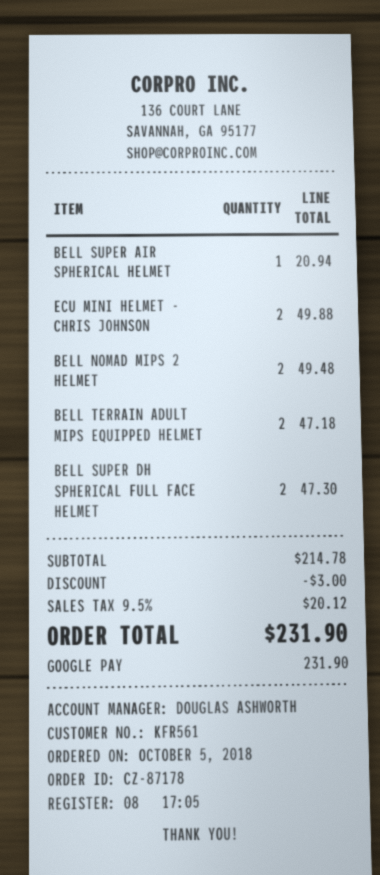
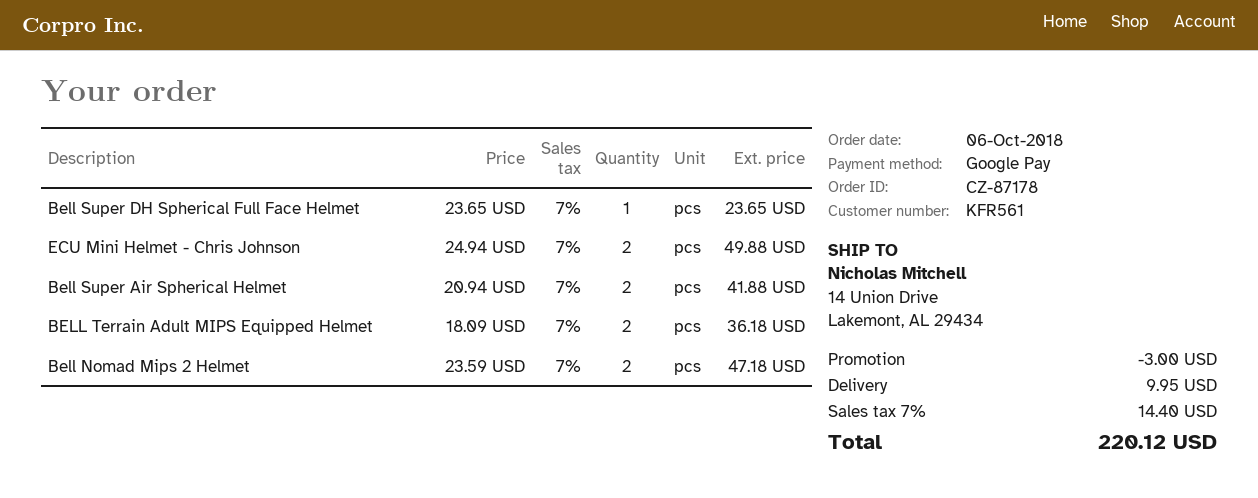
order date: 2018-10-05 -> 2018-10-06
BELL SUPER AIR SPHERICAL HELMET: 1 for 20.94 -> 2 for 41.88
BELL NOMAD MIPS 2 HELMET: 2 for 49.48 -> 2 for 47.18
BELL TERRAIN ADULT MIPS EQUIPPED HELMET: 2 for 47.18 -> 2 for 36.18
BELL SUPER DH SPHERICAL FULL FACE HELMET: 2 for 47.30 -> 1 for 23.65
shipping: none -> 9.95
tax: 9.5% = 20.12 -> 7% = 14.40
total: 231.90 -> 220.12

